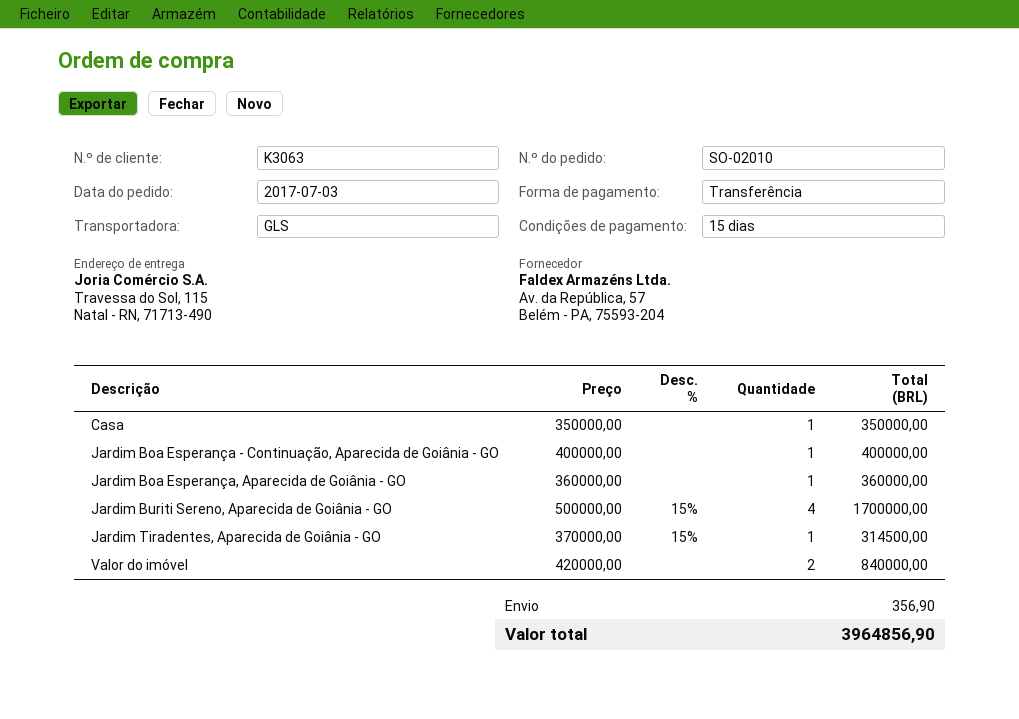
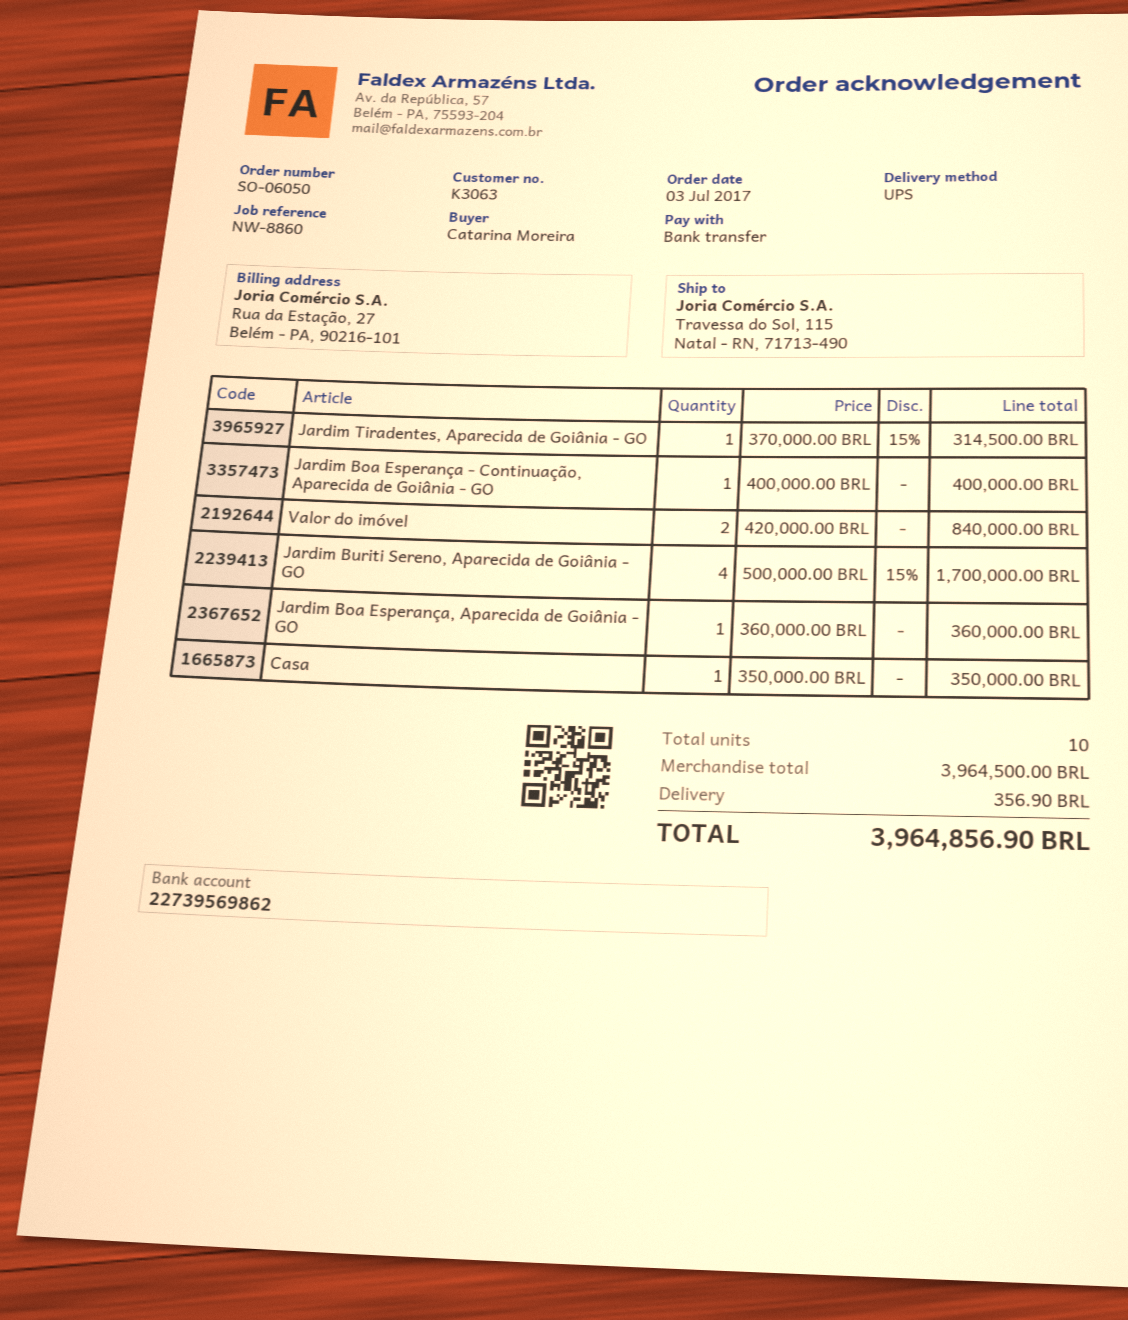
order number: SO-02010 -> SO-06050
shipping method: GLS -> UPS

